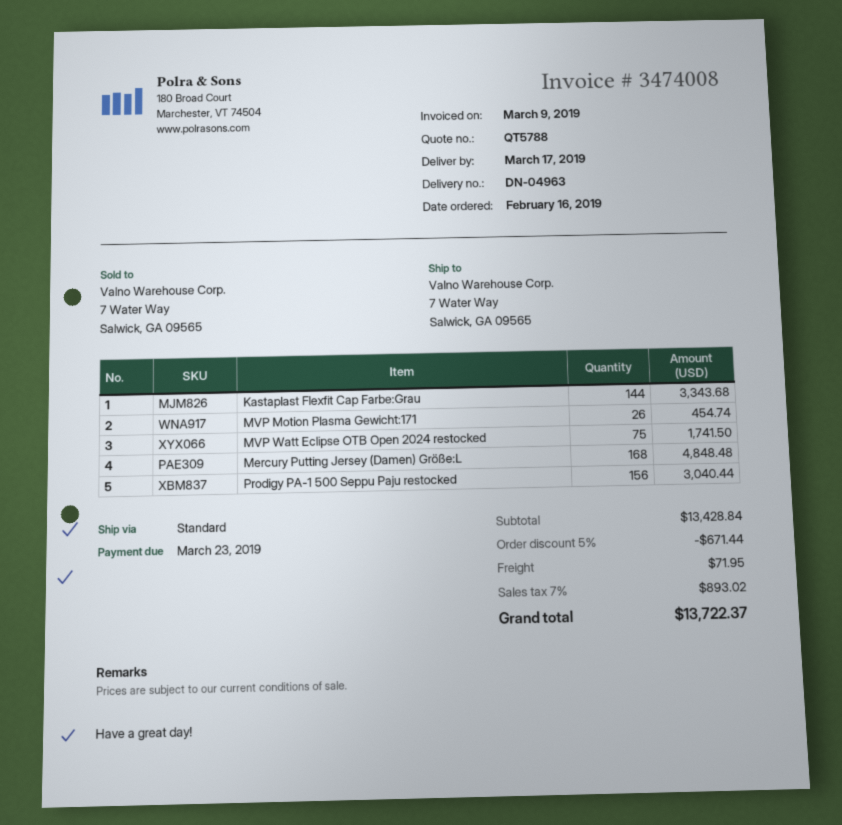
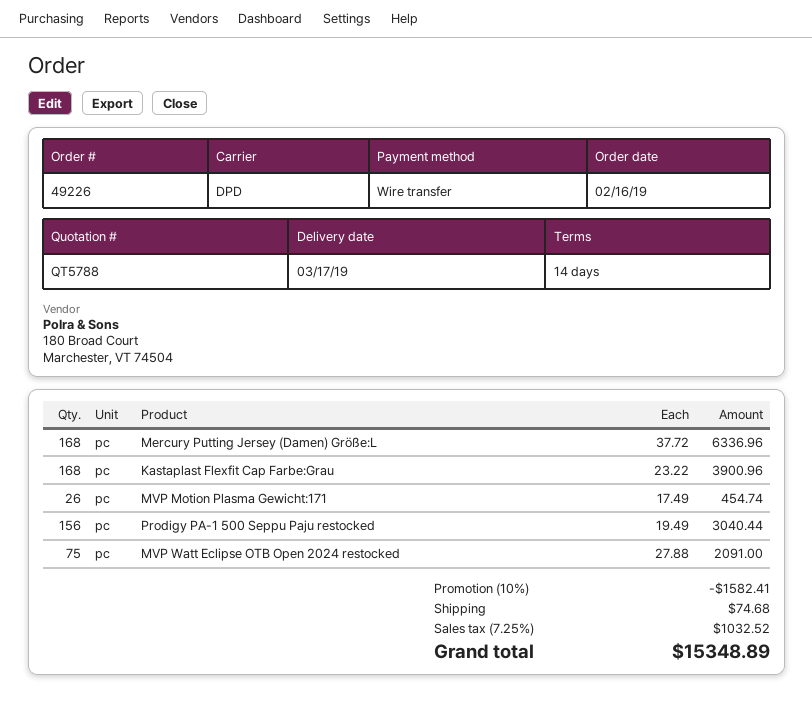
shipping method: standard -> DPD
Kastaplast Flexfit Cap Farbe:Grau: 144 for 3343.68 -> 168 for 3900.96
MVP Watt Eclipse OTB Open 2024 restocked: 75 for 1741.50 -> 75 for 2091.00
Mercury Putting Jersey (Damen) Größe:L: 168 for 4848.48 -> 168 for 6336.96
discount: 5% = 671.44 -> 10% = 1582.41
shipping: 71.95 -> 74.68
tax: 7% = 893.02 -> 7.25% = 1032.52
total: 13722.37 -> 15348.89

